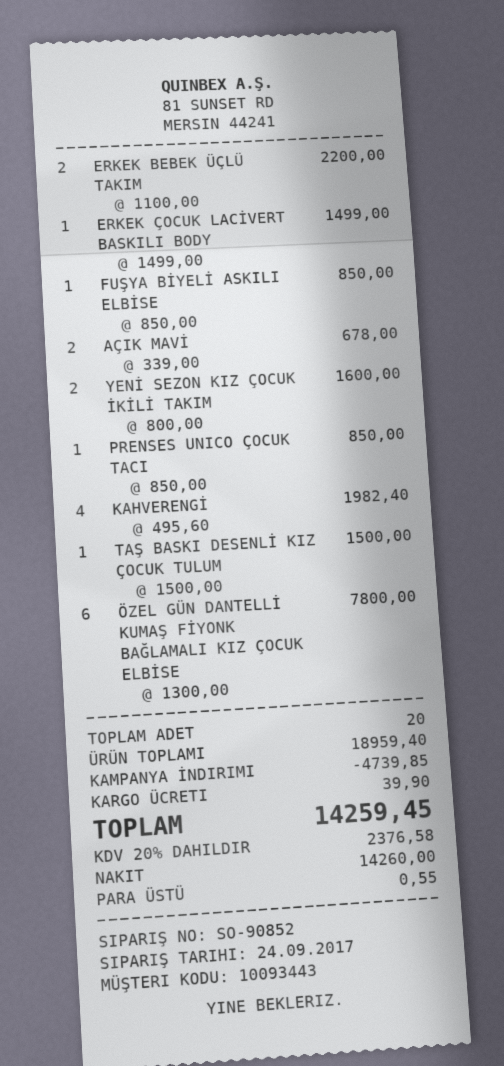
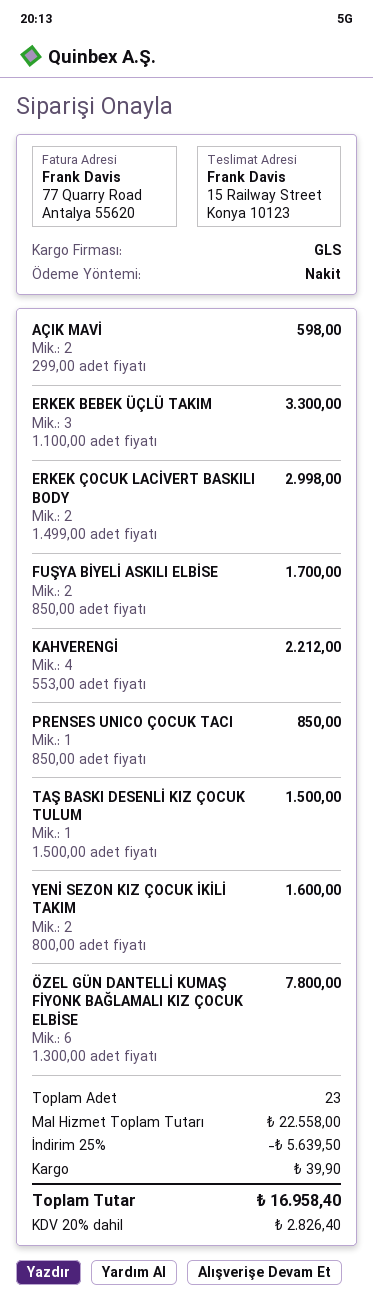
ERKEK BEBEK ÜÇLÜ TAKIM: 2 x 1100.00 = 2200.00 -> 3 x 1100.00 = 3300.00
ERKEK ÇOCUK LACİVERT BASKILI BODY: 1 x 1499.00 = 1499.00 -> 2 x 1499.00 = 2998.00
FUŞYA BİYELİ ASKILI ELBİSE: 1 x 850.00 = 850.00 -> 2 x 850.00 = 1700.00
AÇIK MAVİ: 2 x 339.00 = 678.00 -> 2 x 299.00 = 598.00
KAHVERENGİ: 4 x 495.60 = 1982.40 -> 4 x 553.00 = 2212.00
total quantity: 20 -> 23
subtotal: 18959.40 -> 22558.00
discount: 4739.85 -> 5639.50
tax: 20% = 2376.58 -> 20% = 2826.40
total: 14259.45 -> 16958.40

